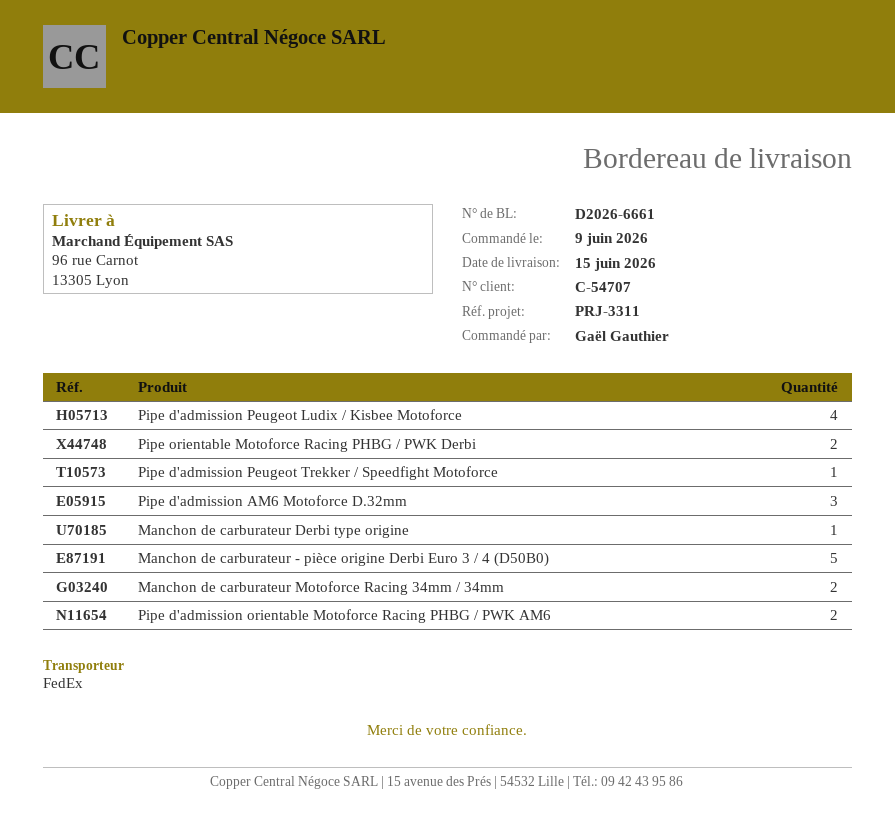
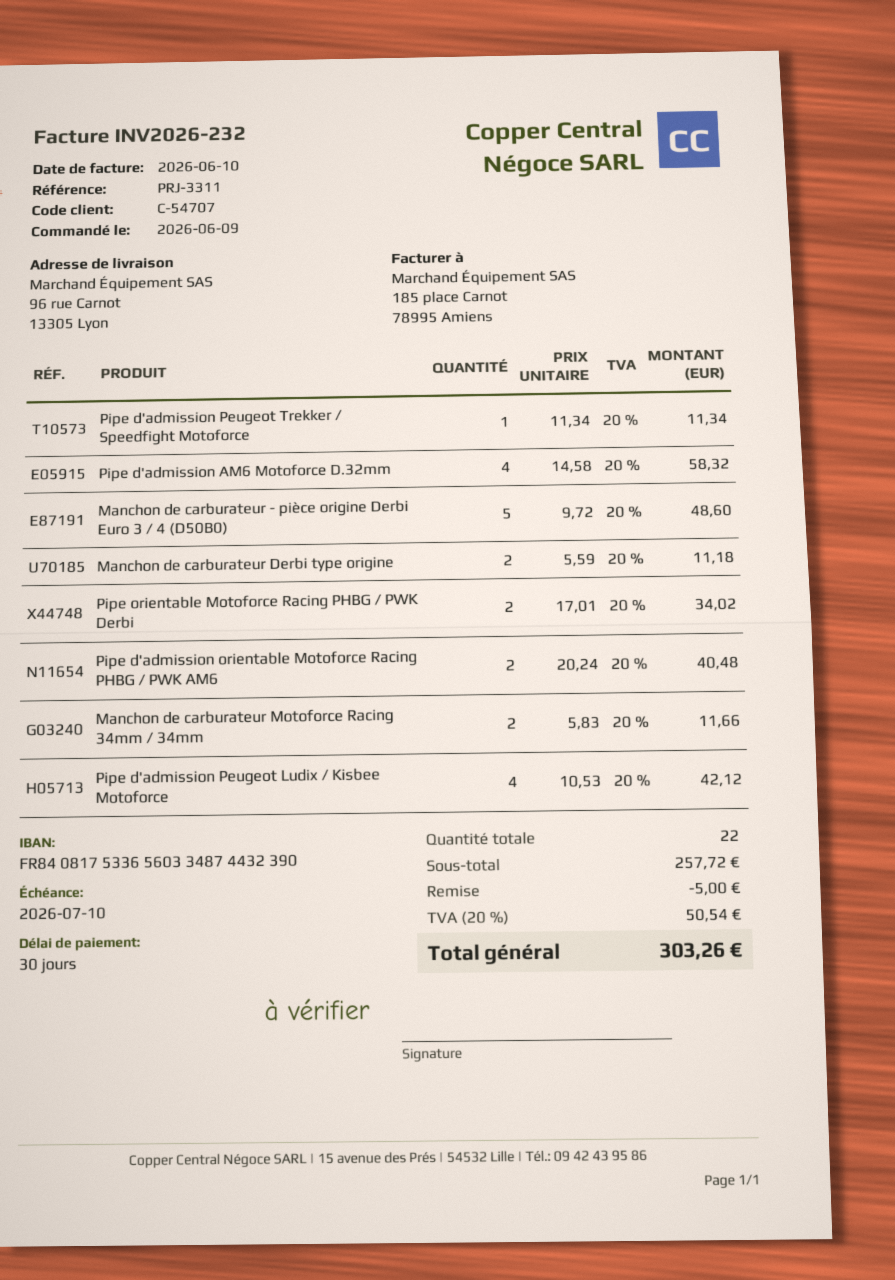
Pipe d'admission AM6 Motoforce D.32mm: 3 -> 4
Manchon de carburateur Derbi type origine: 1 -> 2

